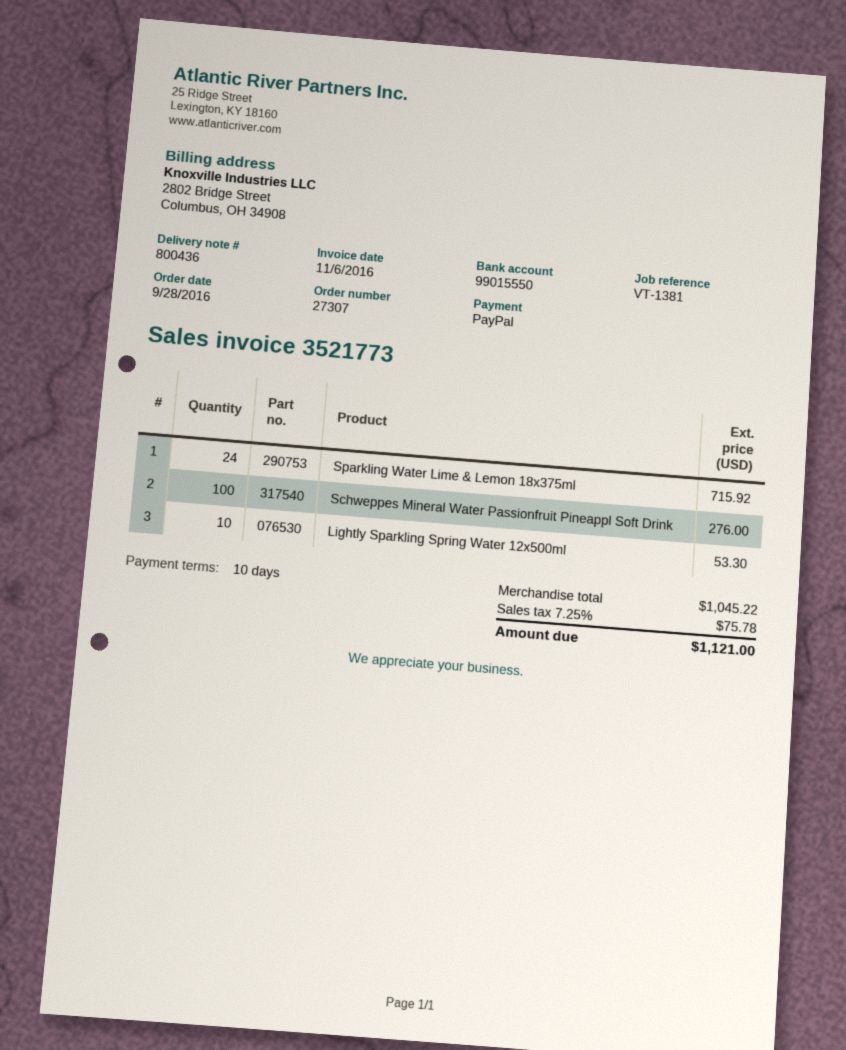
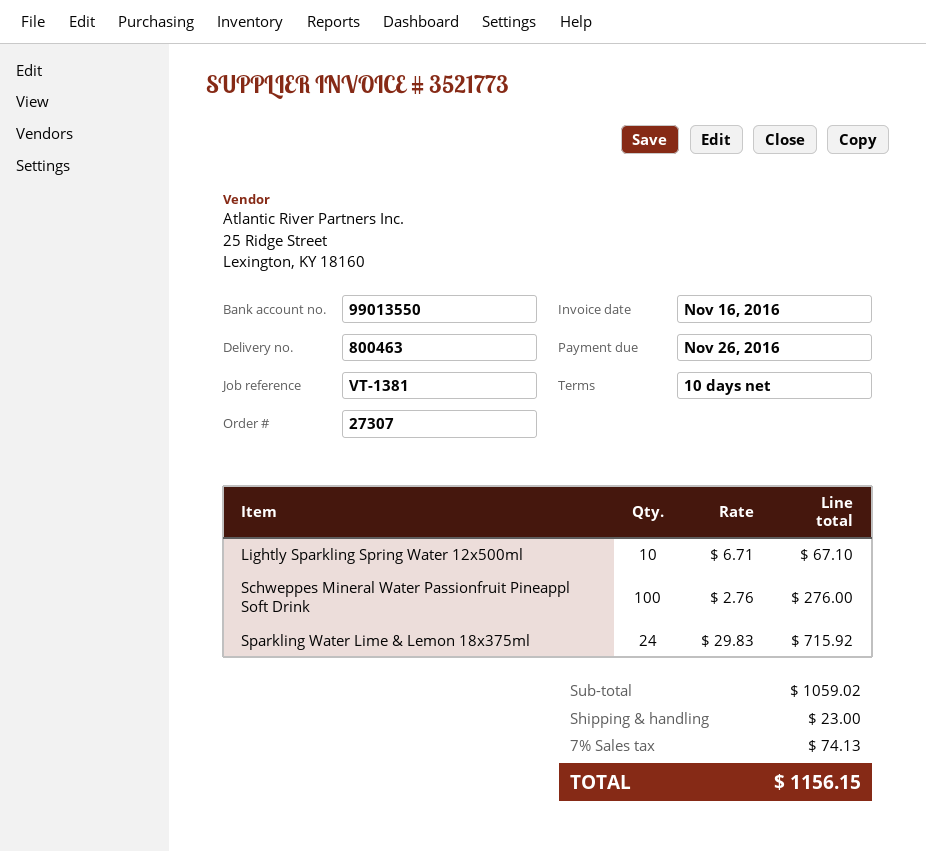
delivery note number: 800436 -> 800463
invoice date: 2016-11-06 -> 2016-11-16
bank account: 99015550 -> 99013550
Lightly Sparkling Spring Water 12x500ml: 10 for 53.30 -> 10 for 67.10
subtotal: 1045.22 -> 1059.02
shipping: none -> 23.00
tax: 7.25% = 75.78 -> 7% = 74.13
total: 1121.00 -> 1156.15

